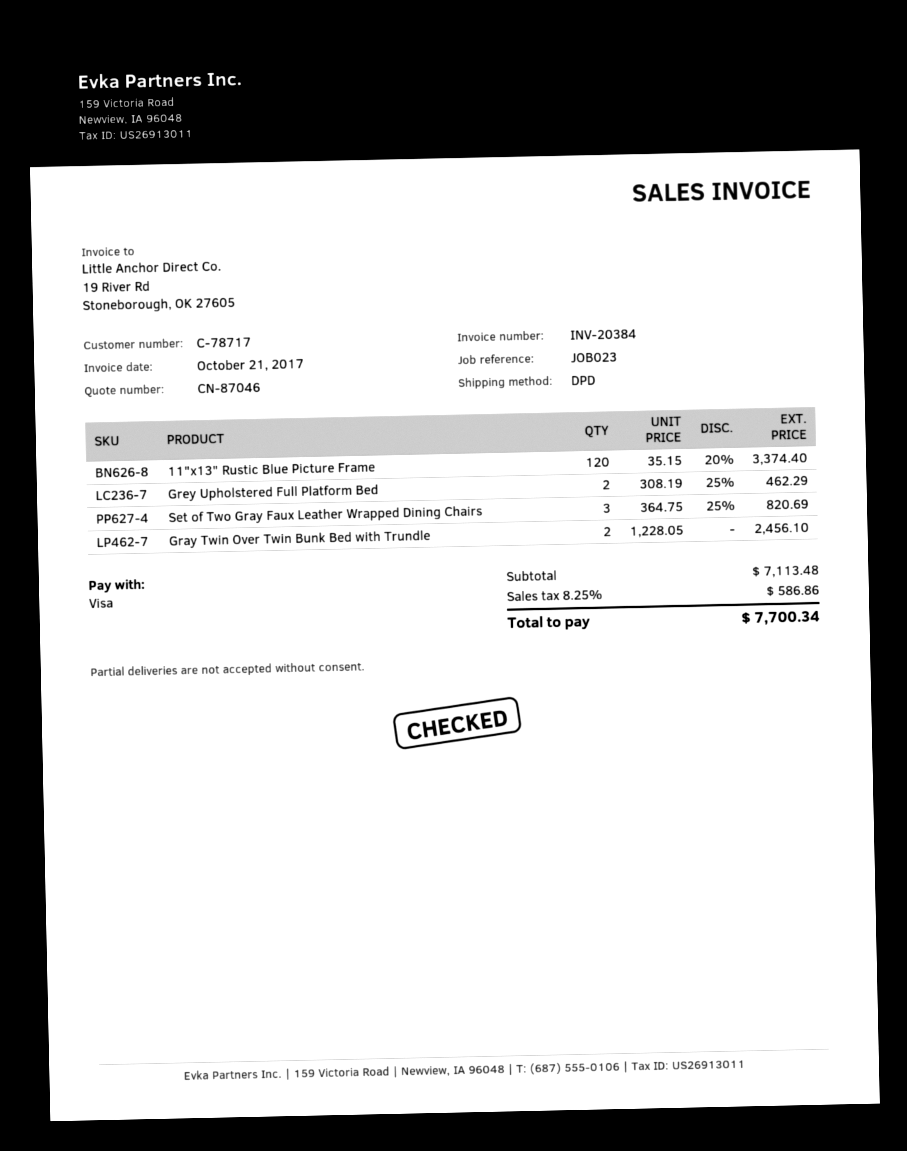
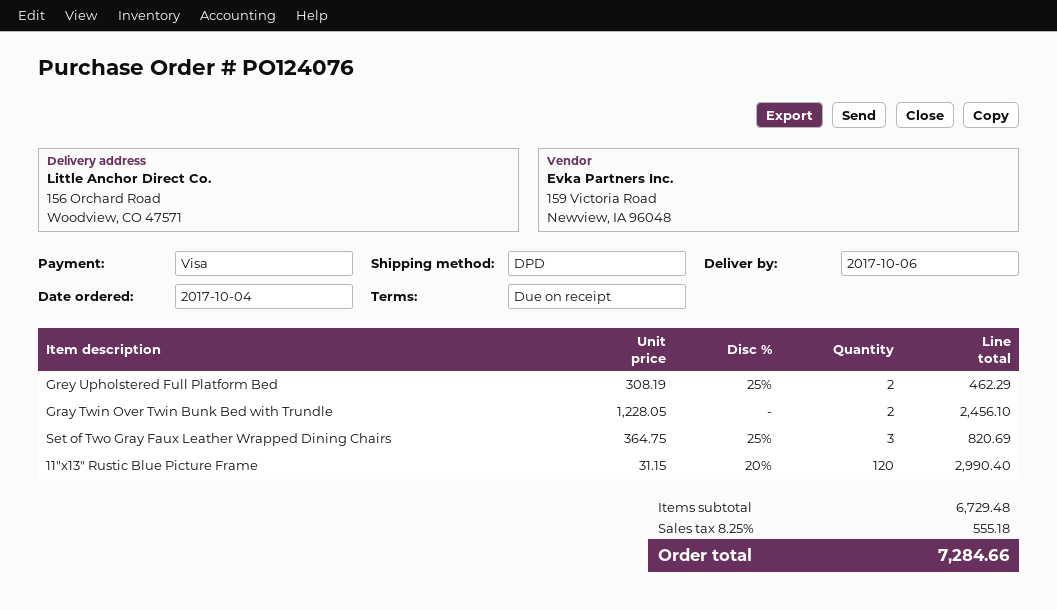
11"x13" Rustic Blue Picture Frame: 120 x 35.15 - 20% = 3374.40 -> 120 x 31.15 - 20% = 2990.40
subtotal: 7113.48 -> 6729.48
tax: 8.25% = 586.86 -> 8.25% = 555.18
total: 7700.34 -> 7284.66

